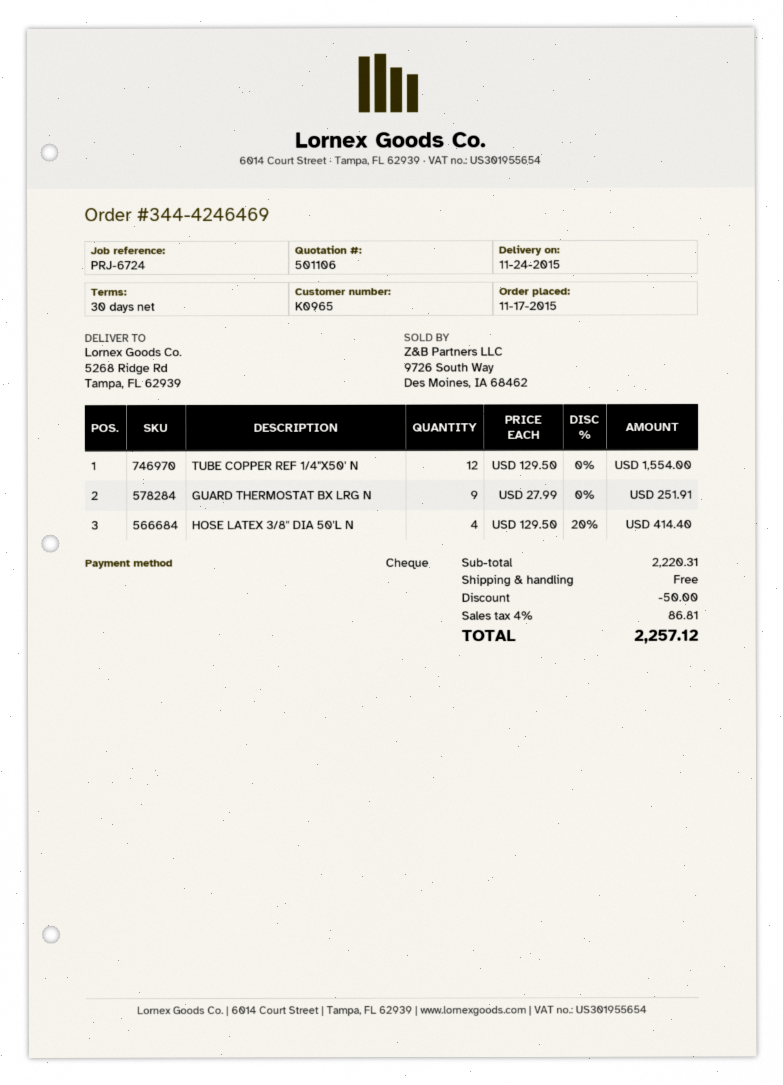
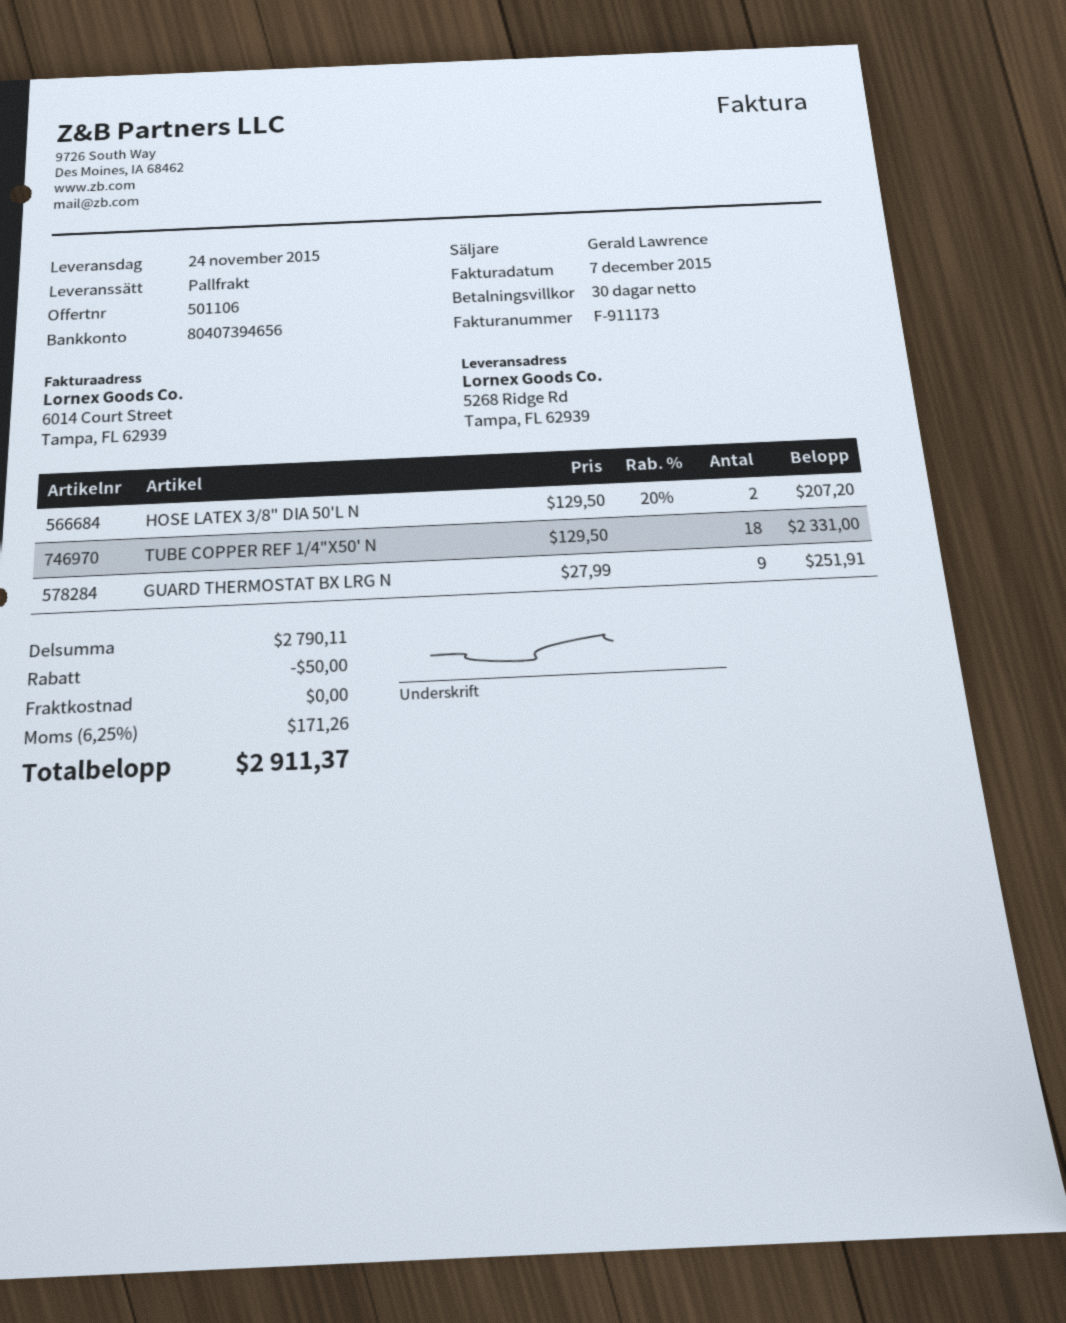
TUBE COPPER REF 1/4"X50' N: 12 x 129.50 = 1554.00 -> 18 x 129.50 = 2331.00
HOSE LATEX 3/8" DIA 50'L N: 4 x 129.50 - 20% = 414.40 -> 2 x 129.50 - 20% = 207.20
subtotal: 2220.31 -> 2790.11
tax: 4% = 86.81 -> 6.25% = 171.26
total: 2257.12 -> 2911.37

